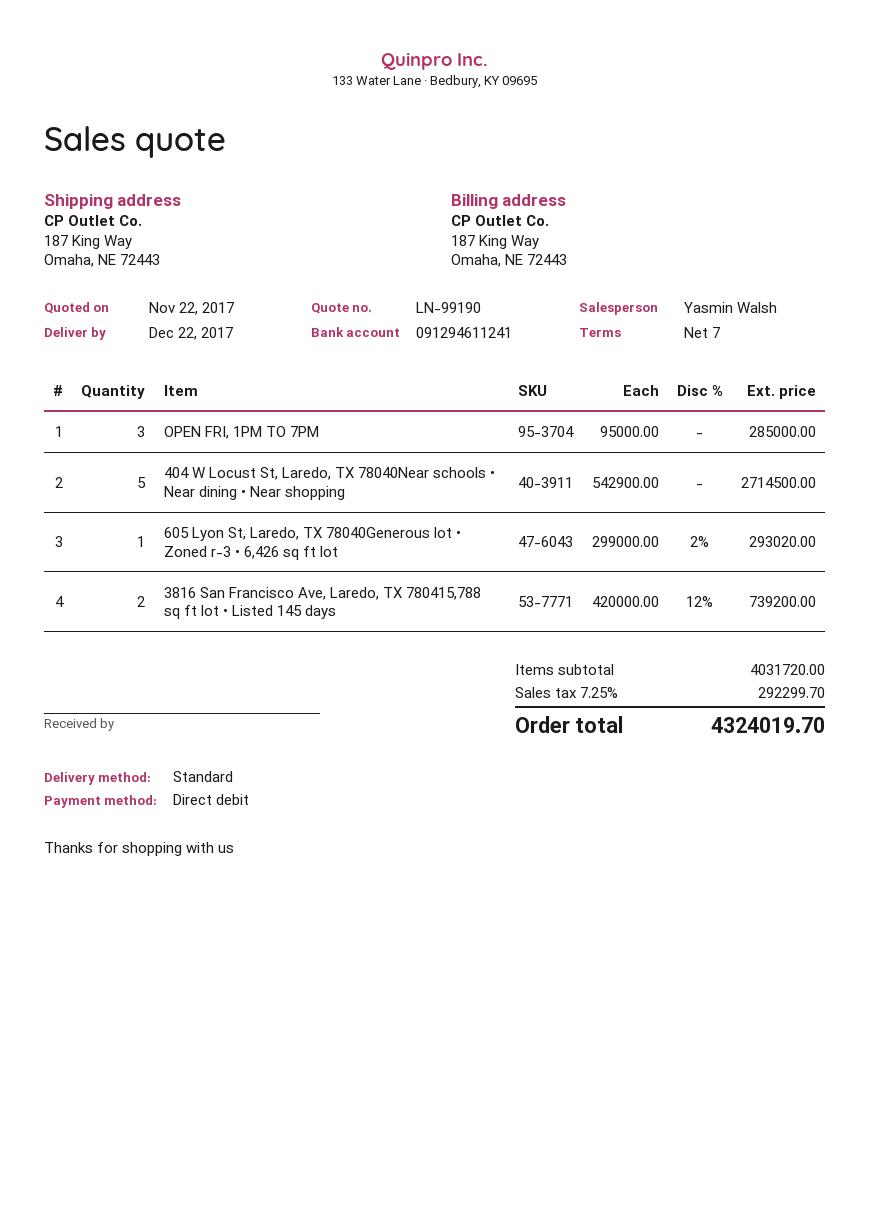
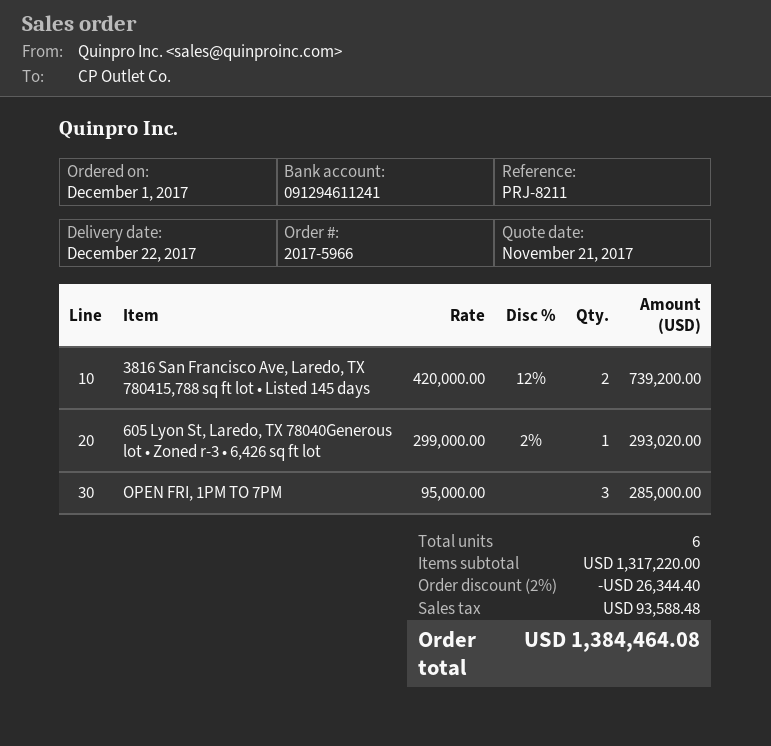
quote date: 2017-11-22 -> 2017-11-21
404 W Locust St, Laredo, TX 78040Near schools • Near dining • Near shopping: 5 x 542900.00 = 2714500.00 -> none
subtotal: 4031720.00 -> 1317220.00
discount: none -> 2% = 26344.40
tax: 292299.70 -> 93588.48
total: 4324019.70 -> 1384464.08

